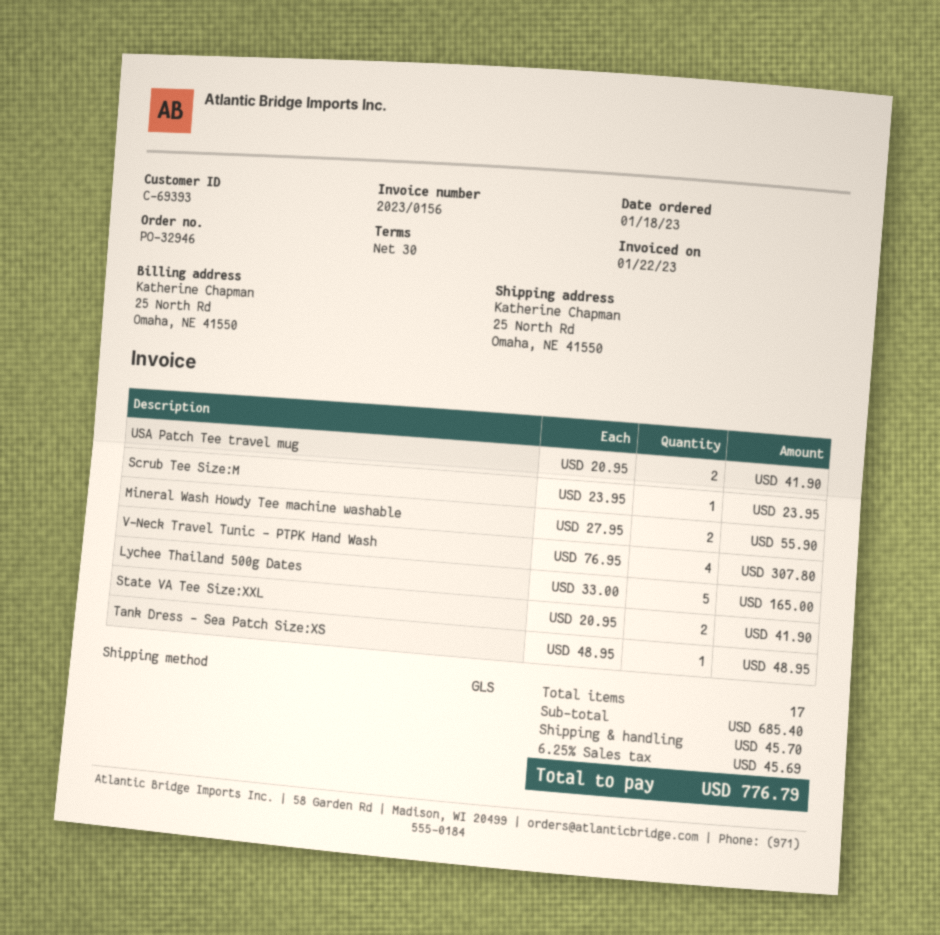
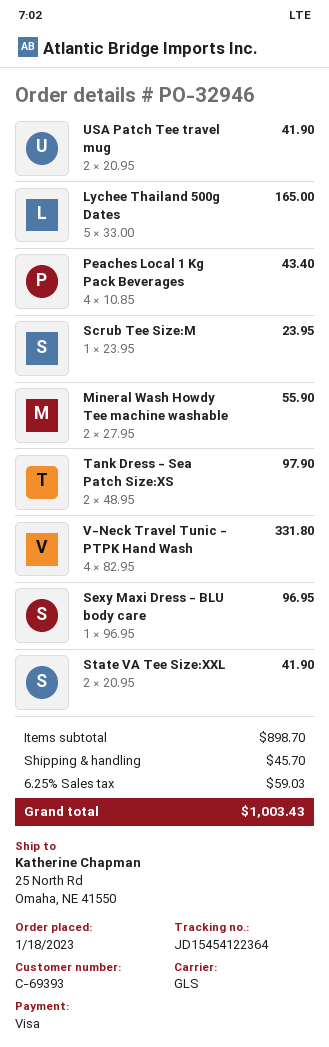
V-Neck Travel Tunic - PTPK Hand Wash: 4 x 76.95 = 307.80 -> 4 x 82.95 = 331.80
Tank Dress - Sea Patch Size:XS: 1 x 48.95 = 48.95 -> 2 x 48.95 = 97.90
Peaches Local 1 Kg Pack Beverages: none -> 4 x 10.85 = 43.40
Sexy Maxi Dress - BLU body care: none -> 1 x 96.95 = 96.95
subtotal: 685.40 -> 898.70
tax: 6.25% = 45.69 -> 6.25% = 59.03
total: 776.79 -> 1003.43

